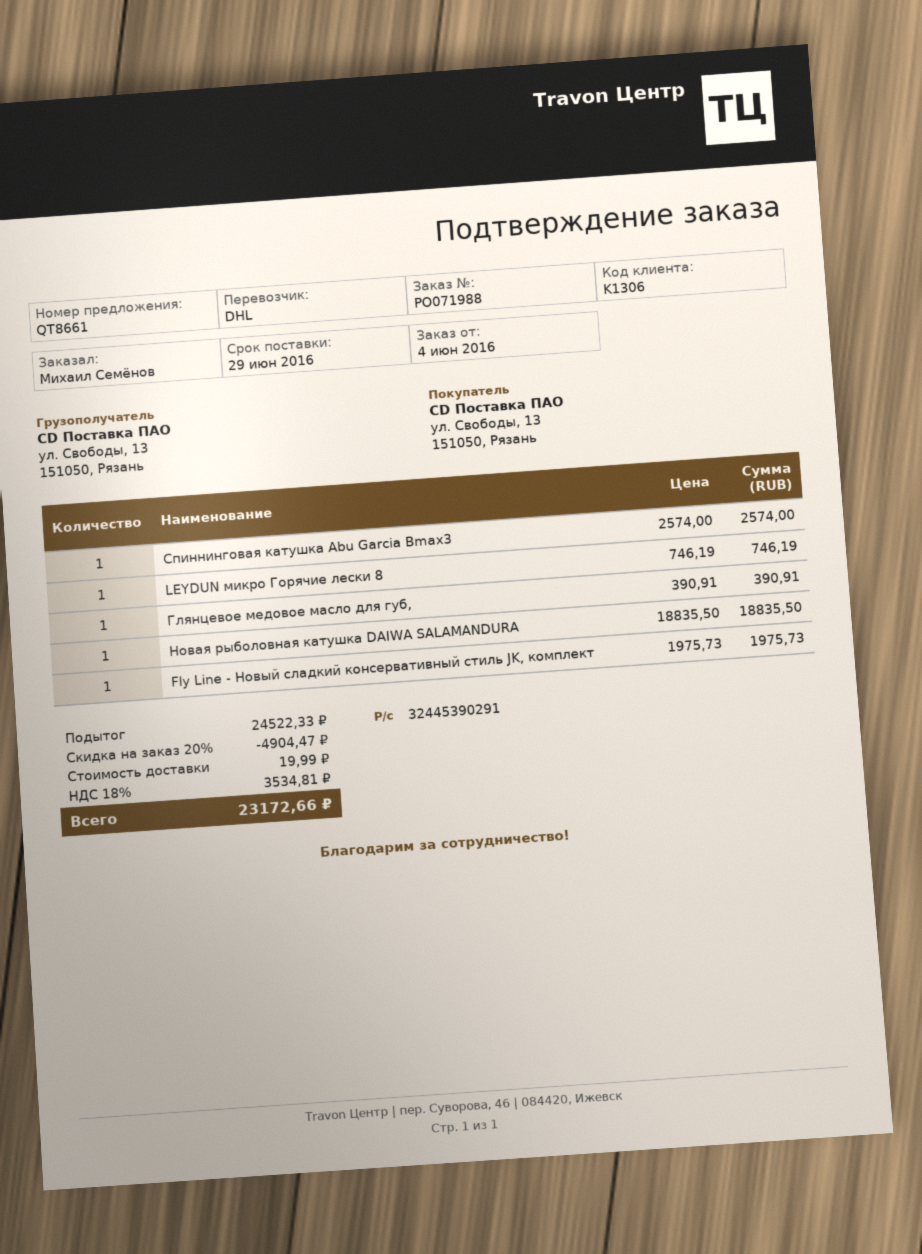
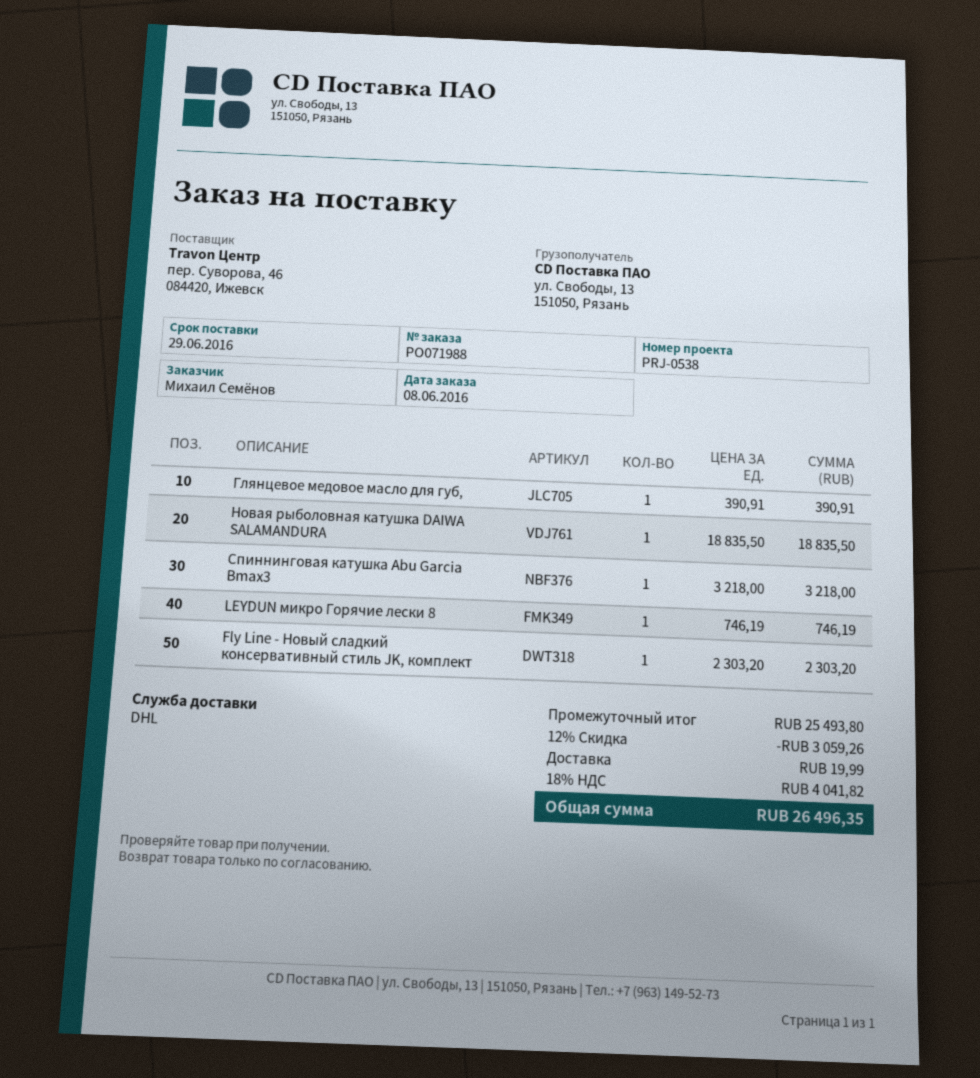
order date: 2016-06-04 -> 2016-06-08
Спиннинговая катушка Abu Garcia Bmax3: 1 x 2574.00 = 2574.00 -> 1 x 3218.00 = 3218.00
Fly Line - Новый сладкий консервативный стиль JK, комплект: 1 x 1975.73 = 1975.73 -> 1 x 2303.20 = 2303.20
subtotal: 24522.33 -> 25493.80
discount: 20% = 4904.47 -> 12% = 3059.26
tax: 18% = 3534.81 -> 18% = 4041.82
total: 23172.66 -> 26496.35

